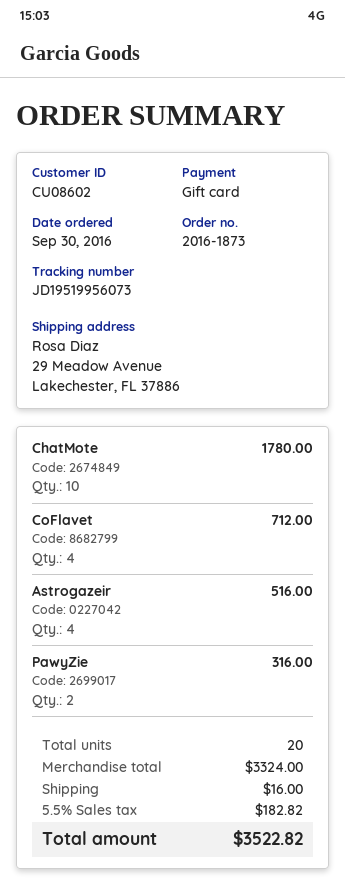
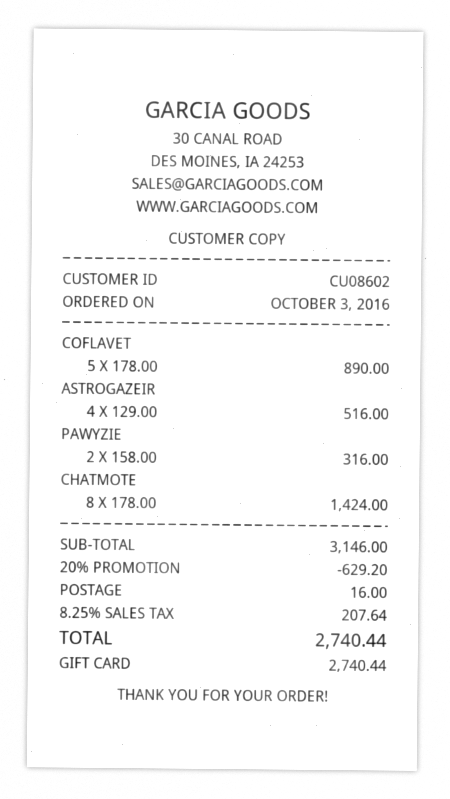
order date: 2016-09-30 -> 2016-10-03
ChatMote: 10 for 1780.00 -> 8 for 1424.00
CoFlavet: 4 for 712.00 -> 5 for 890.00
subtotal: 3324.00 -> 3146.00
discount: none -> 20% = 629.20
tax: 5.5% = 182.82 -> 8.25% = 207.64
total: 3522.82 -> 2740.44

